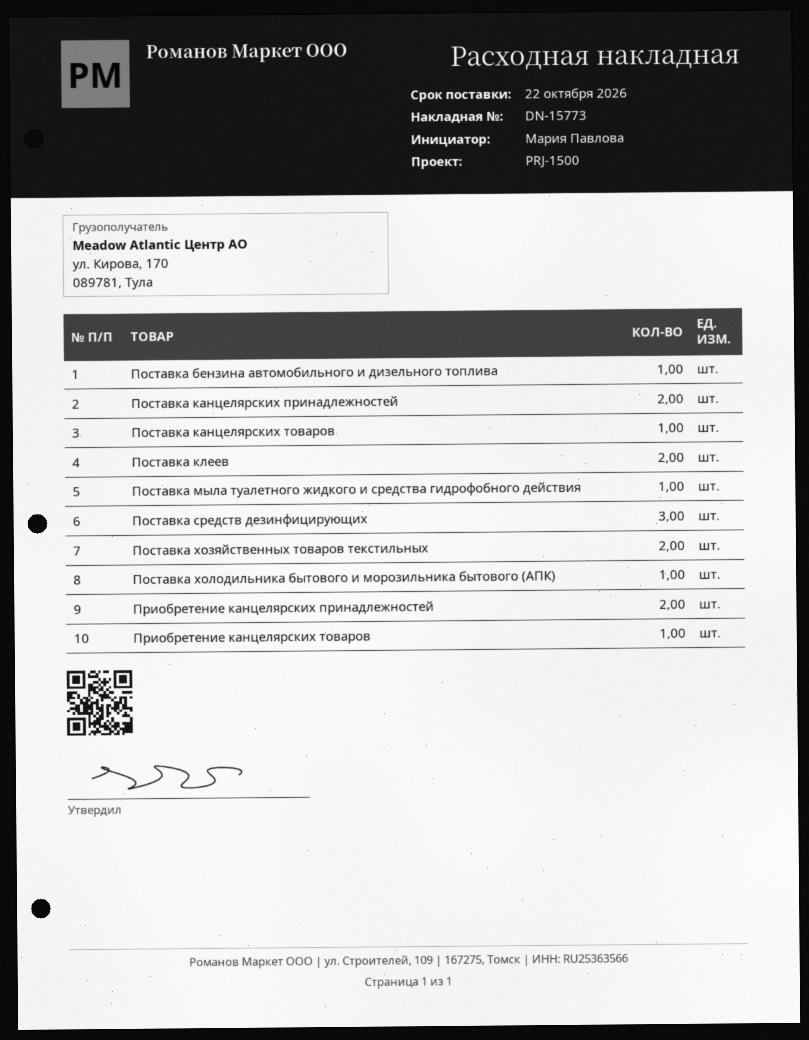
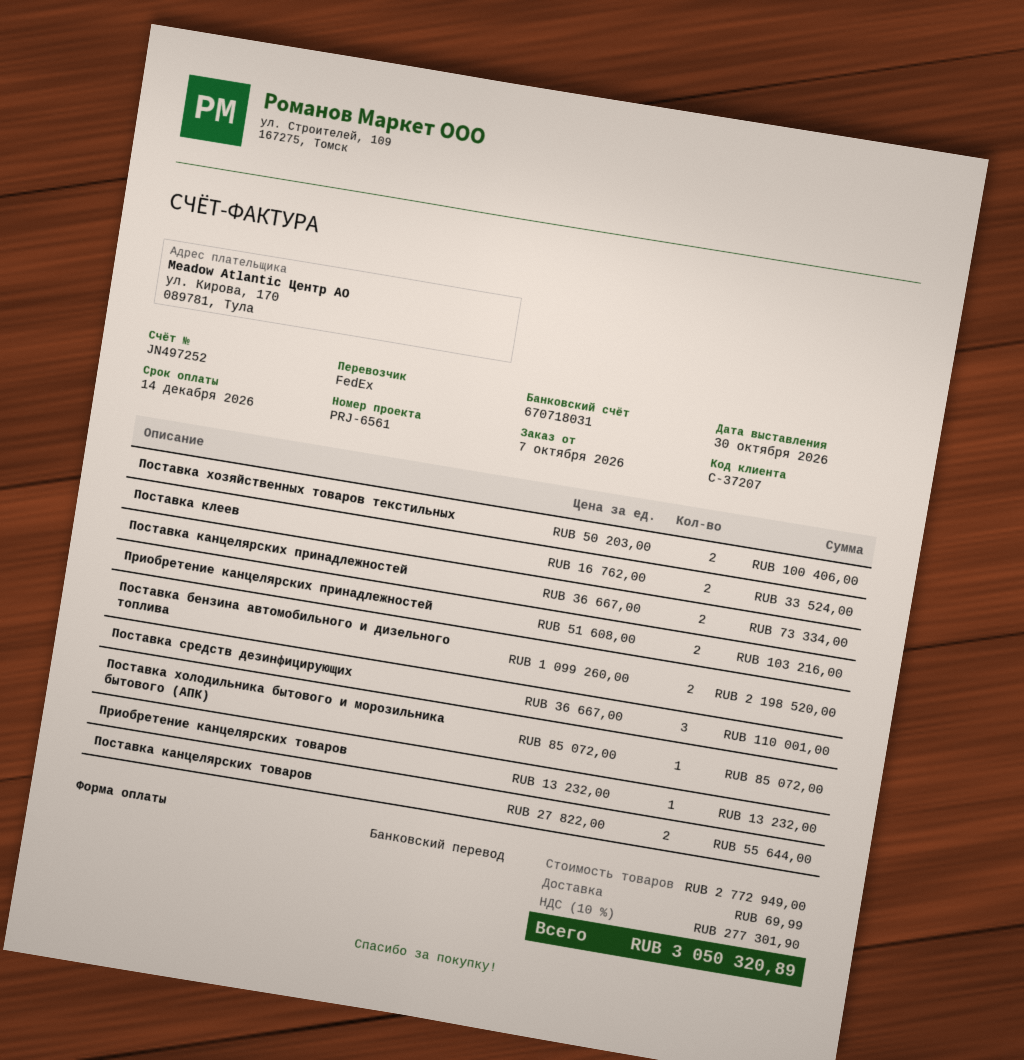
reference: PRJ-1500 -> PRJ-6561
Поставка бензина автомобильного и дизельного топлива: 1 -> 2
Поставка канцелярских товаров: 1 -> 2
Поставка мыла туалетного жидкого и средства гидрофобного действия: 1 -> none

